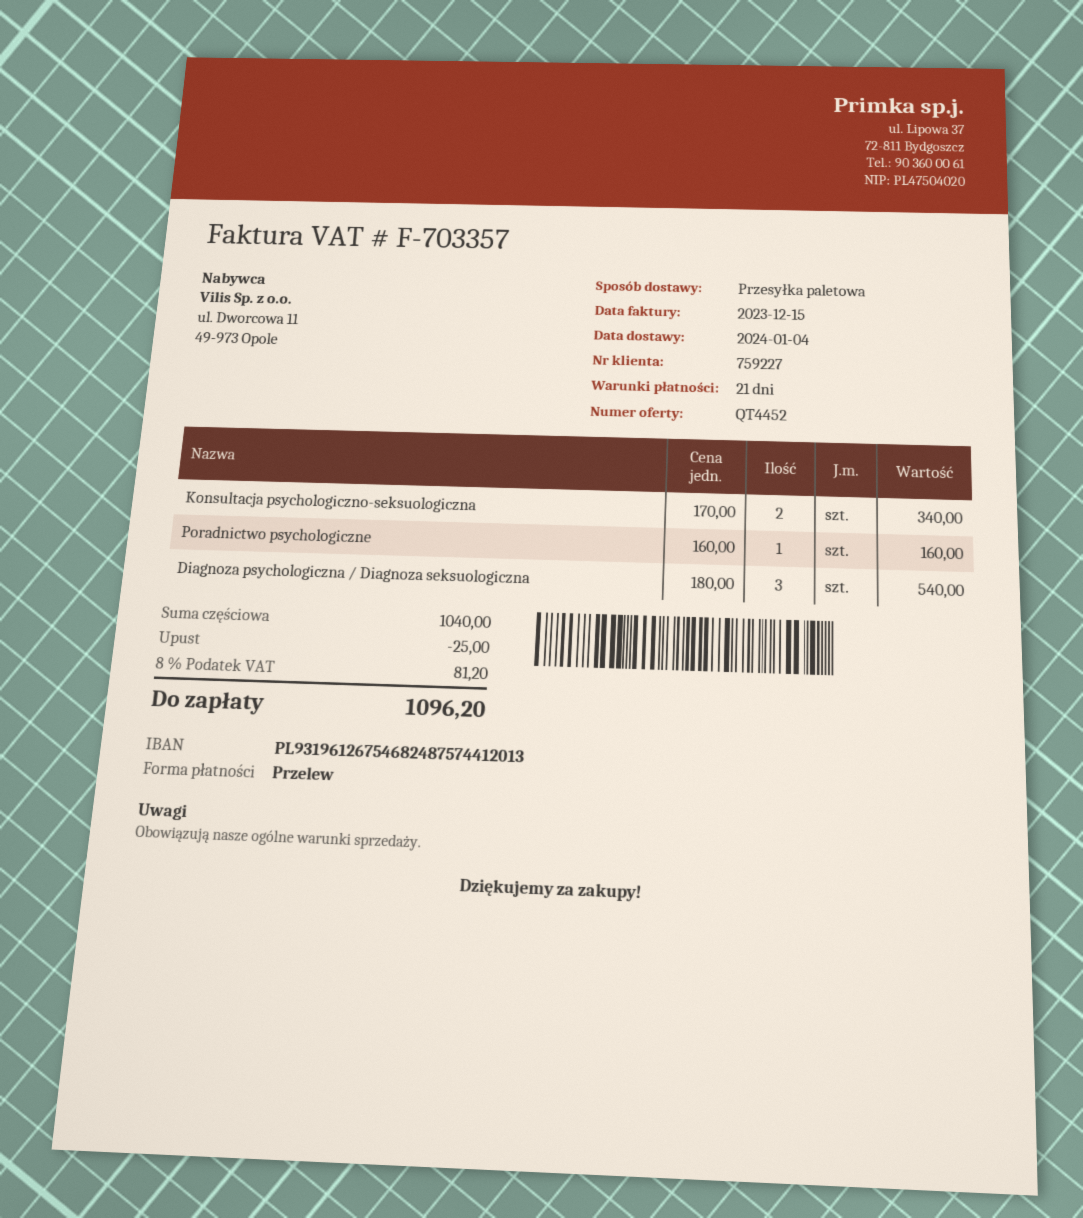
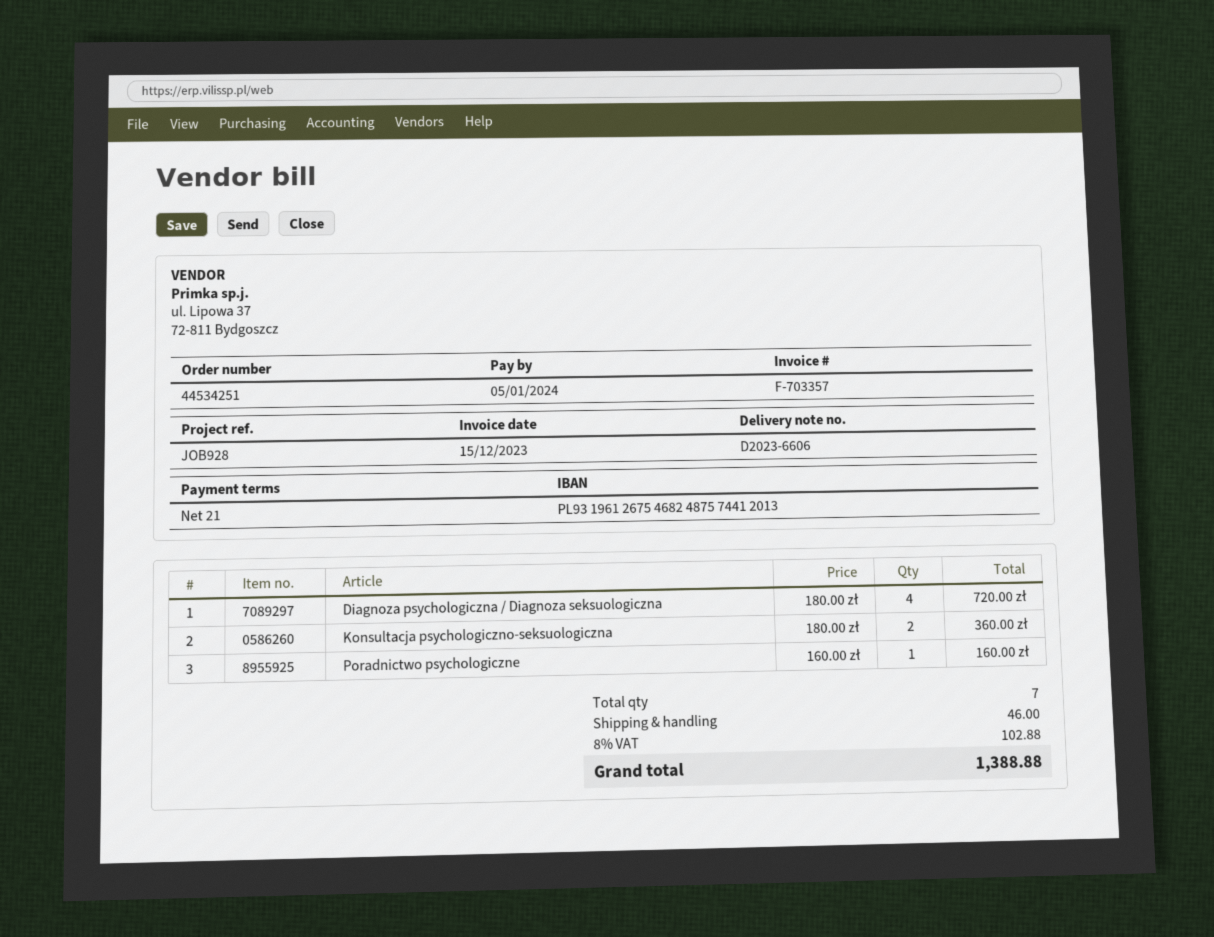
Konsultacja psychologiczno-seksuologiczna: 2 x 170.00 = 340.00 -> 2 x 180.00 = 360.00
Diagnoza psychologiczna / Diagnoza seksuologiczna: 3 x 180.00 = 540.00 -> 4 x 180.00 = 720.00
discount: 25.00 -> none
shipping: none -> 46.00
tax: 8% = 81.20 -> 8% = 102.88
total: 1096.20 -> 1388.88

